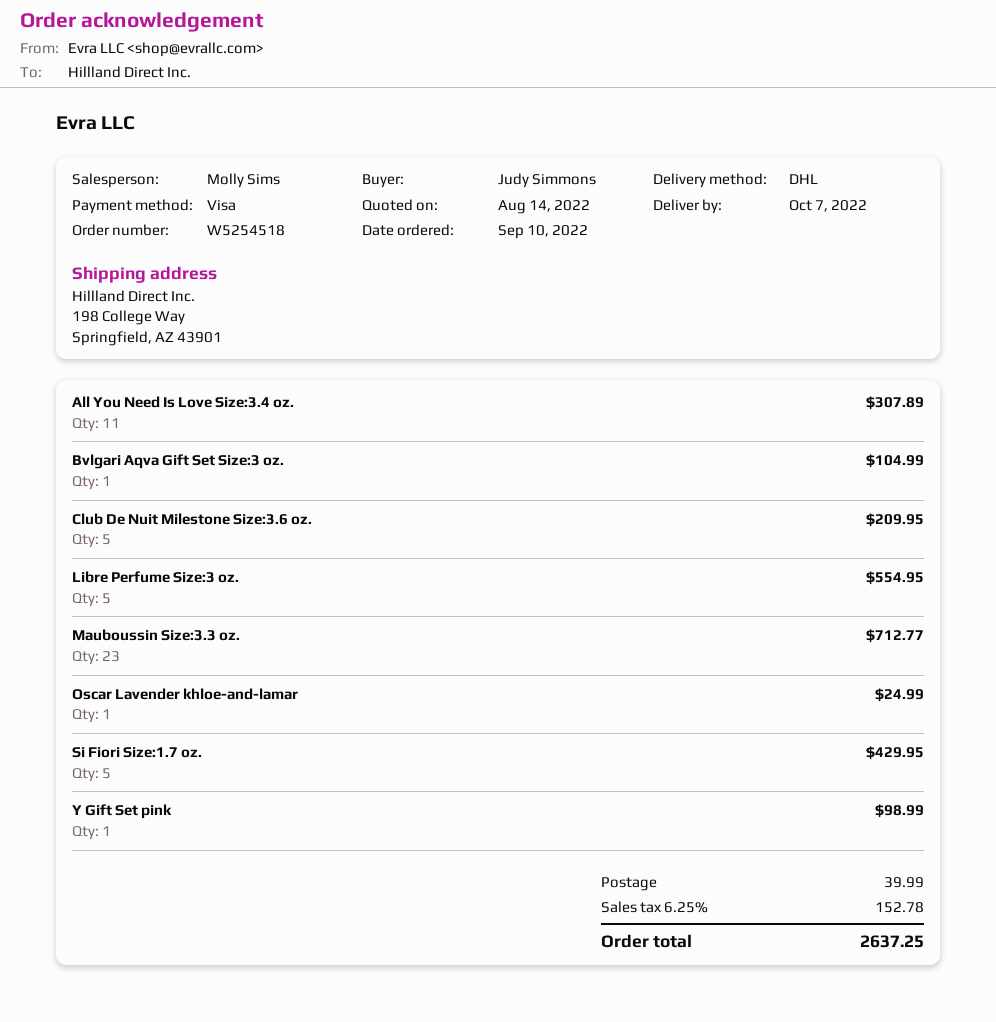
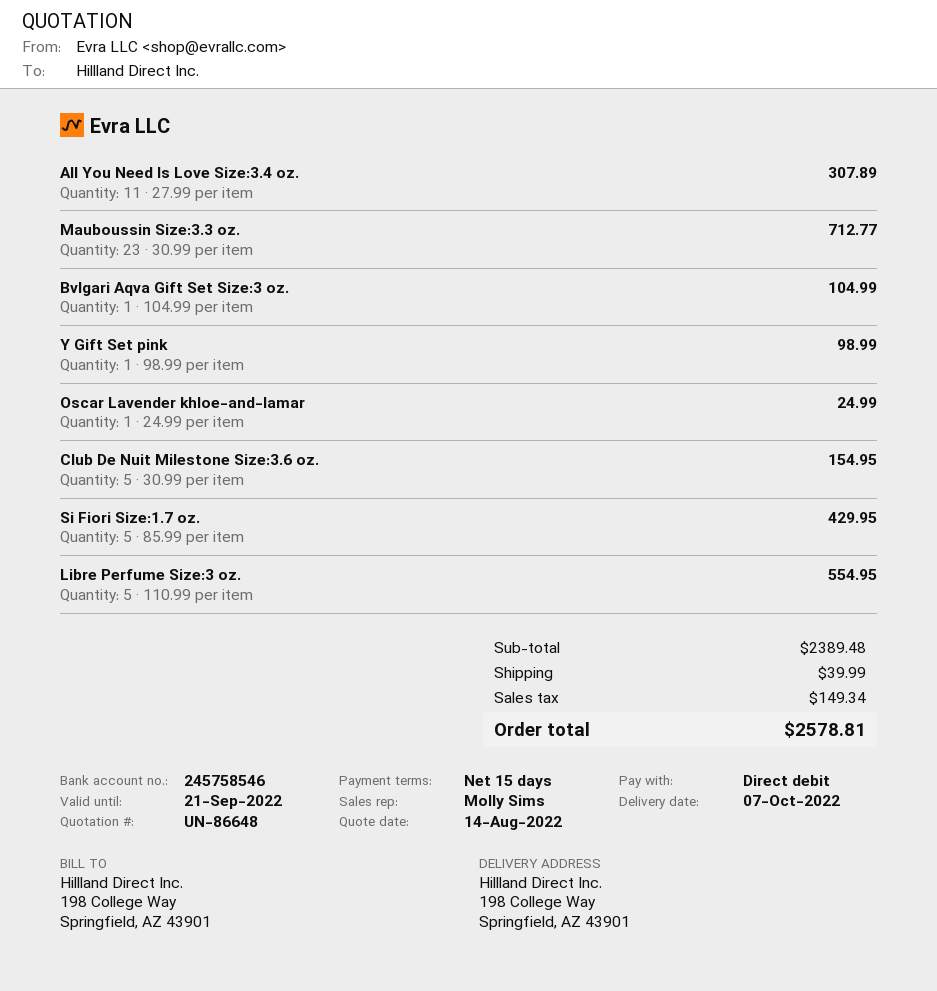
payment method: Visa -> direct debit
Club De Nuit Milestone Size:3.6 oz.: 5 for 209.95 -> 5 for 154.95
tax: 152.78 -> 149.34
total: 2637.25 -> 2578.81

